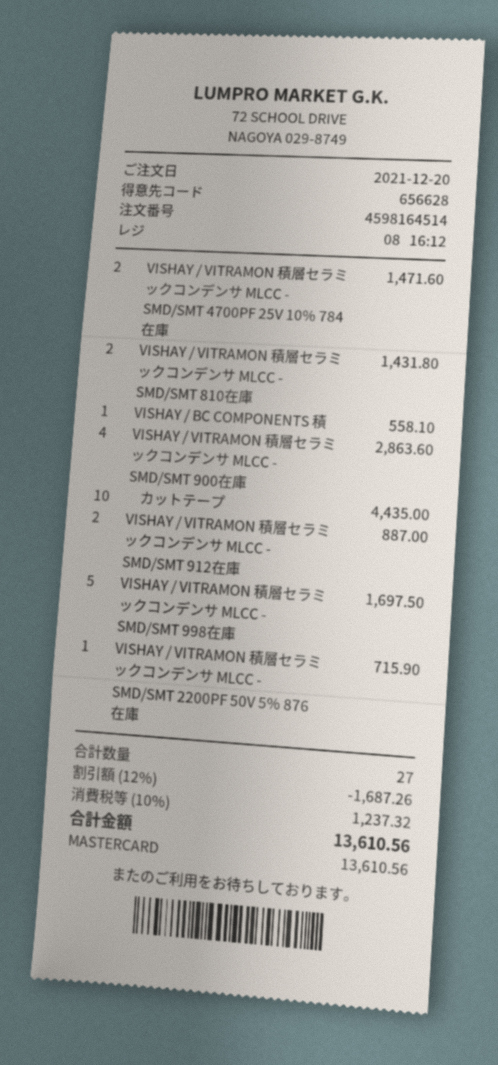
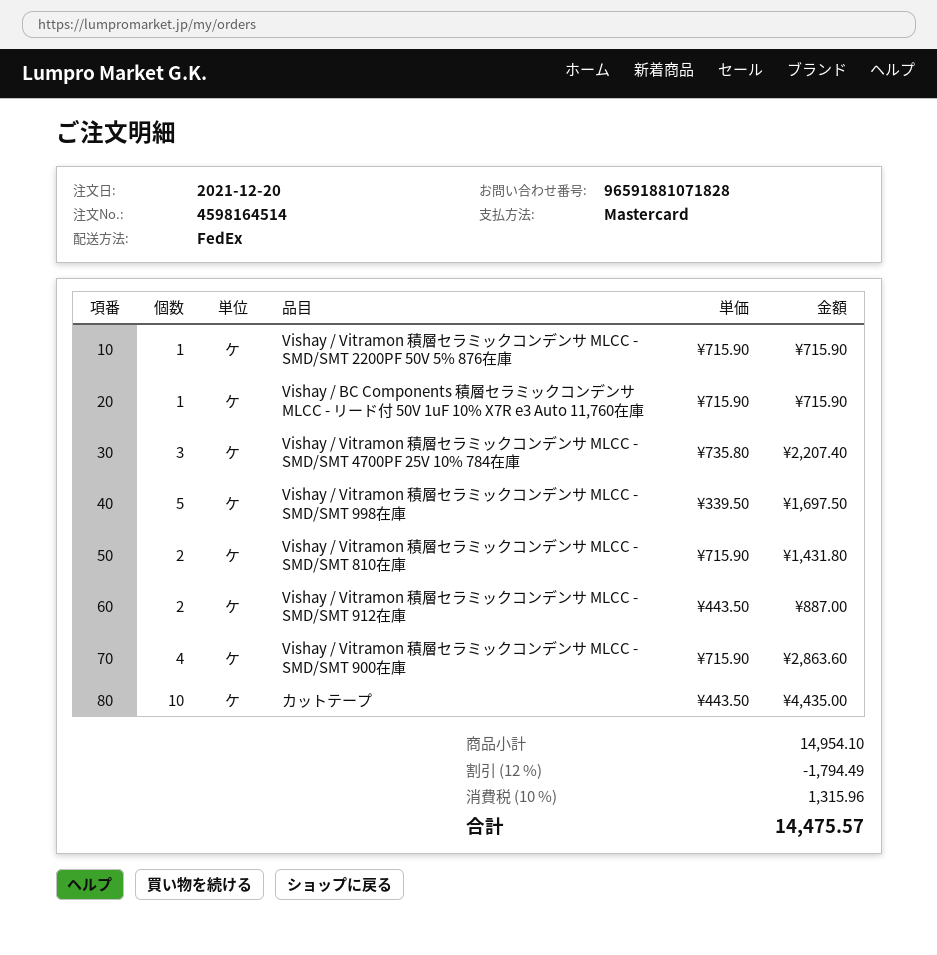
VISHAY / VITRAMON 積層セラミックコンデンサ MLCC - SMD/SMT 4700PF 25V 10% 784在庫: 2 for 1471.60 -> 3 for 2207.40
VISHAY / BC COMPONENTS 積: 1 for 558.10 -> 1 for 715.90
discount: 12% = 1687.26 -> 12% = 1794.49
tax: 10% = 1237.32 -> 10% = 1315.96
total: 13610.56 -> 14475.57

